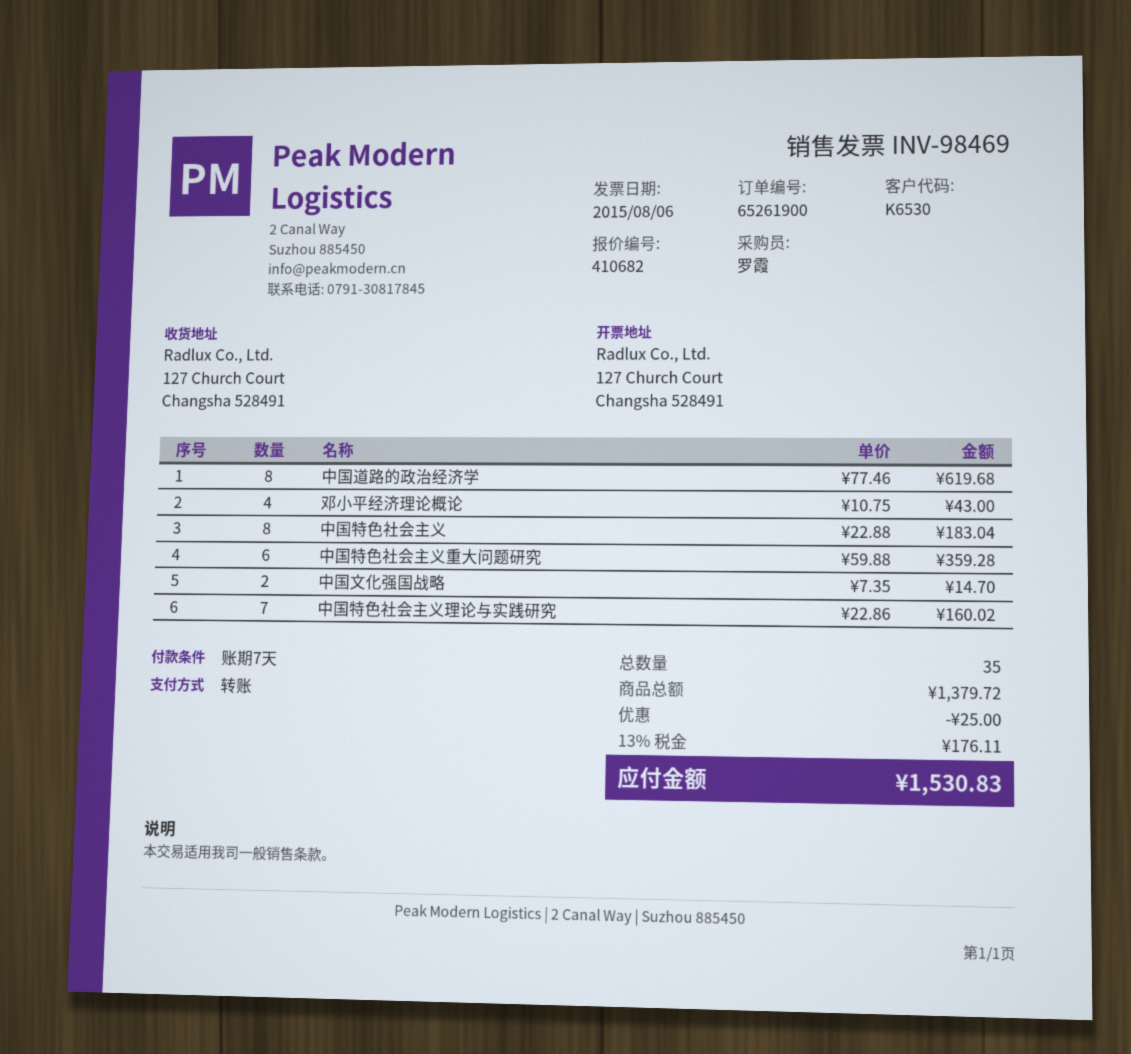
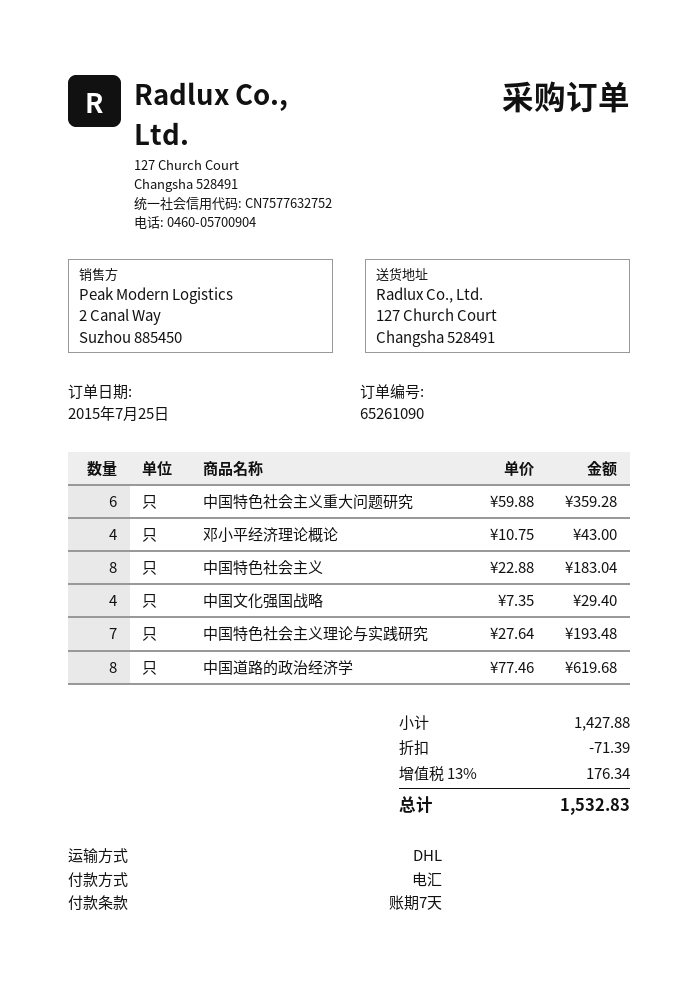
order number: 65261900 -> 65261090
中国文化强国战略: 2 x 7.35 = 14.70 -> 4 x 7.35 = 29.40
中国特色社会主义理论与实践研究: 7 x 22.86 = 160.02 -> 7 x 27.64 = 193.48
subtotal: 1379.72 -> 1427.88
discount: 25.00 -> 71.39
tax: 13% = 176.11 -> 13% = 176.34
total: 1530.83 -> 1532.83

